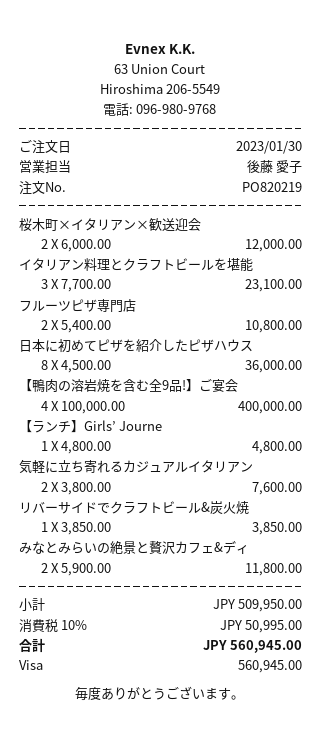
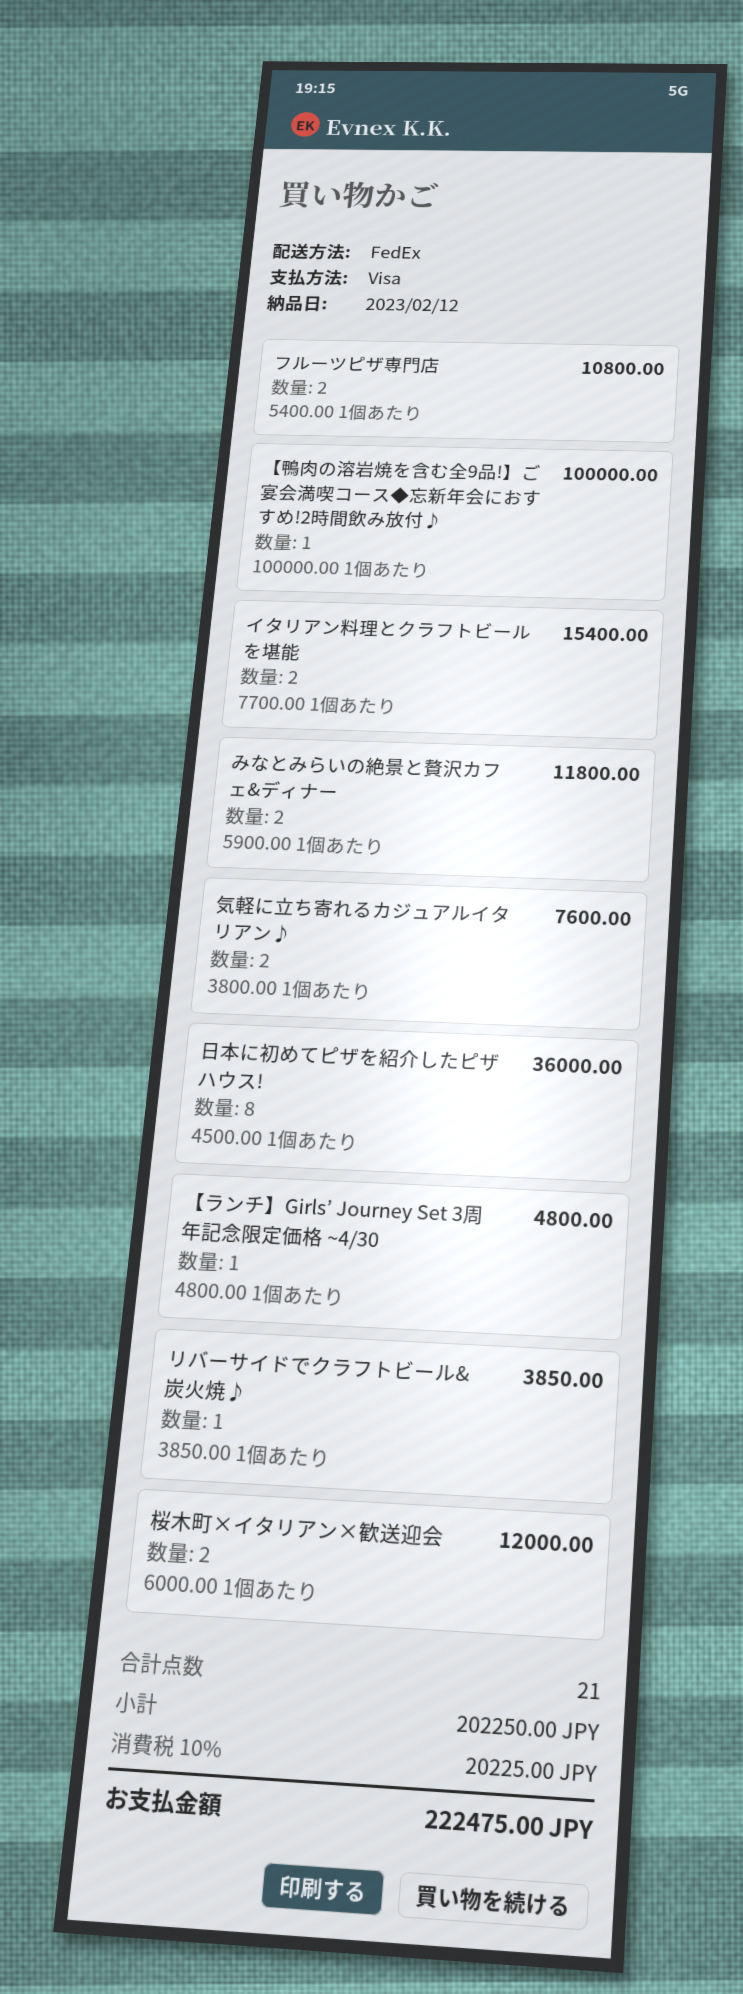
イタリアン料理とクラフトビールを堪能: 3 x 7700.00 = 23100.00 -> 2 x 7700.00 = 15400.00
【鴨肉の溶岩焼を含む全9品!】ご宴会: 4 x 100000.00 = 400000.00 -> 1 x 100000.00 = 100000.00
subtotal: 509950.00 -> 202250.00
tax: 10% = 50995.00 -> 10% = 20225.00
total: 560945.00 -> 222475.00

